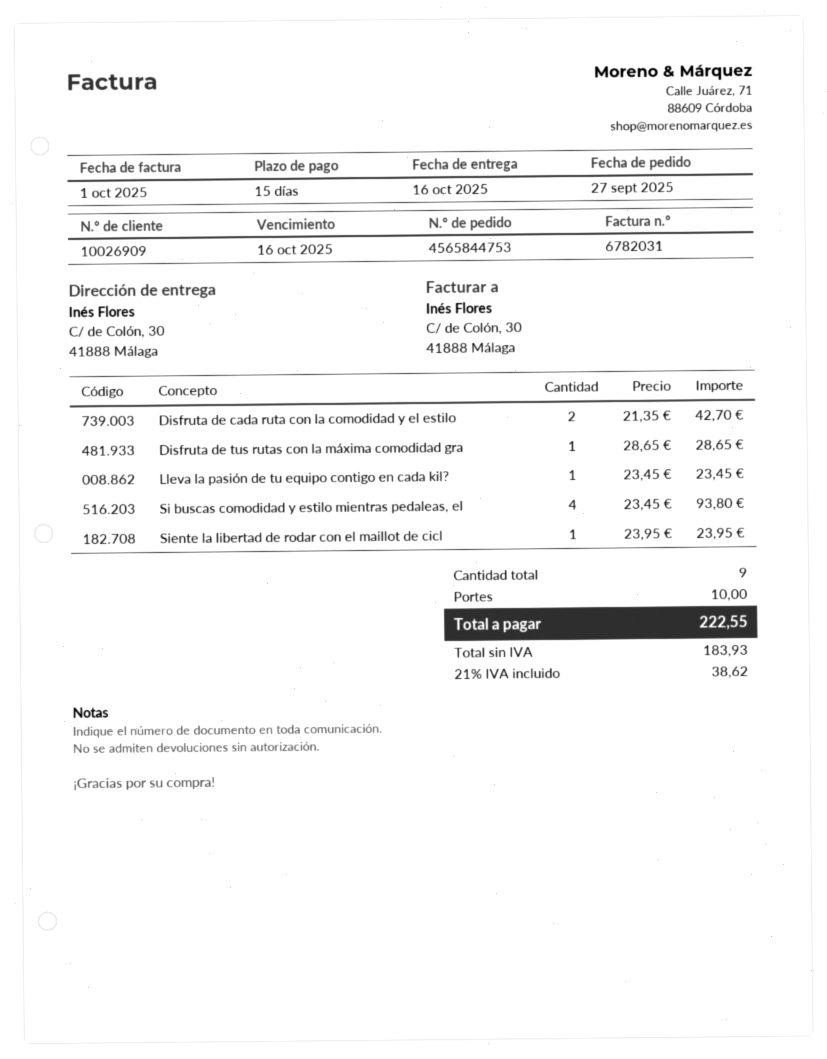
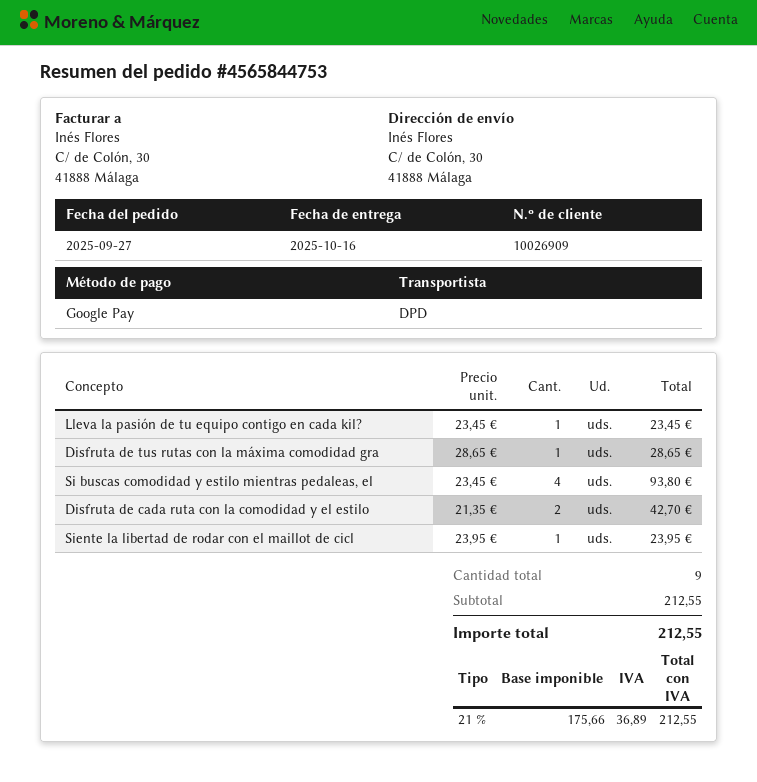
shipping: 10.00 -> none
net: 183.93 -> 175.66
tax: 21% = 38.62 -> 21% = 36.89
total: 222.55 -> 212.55

